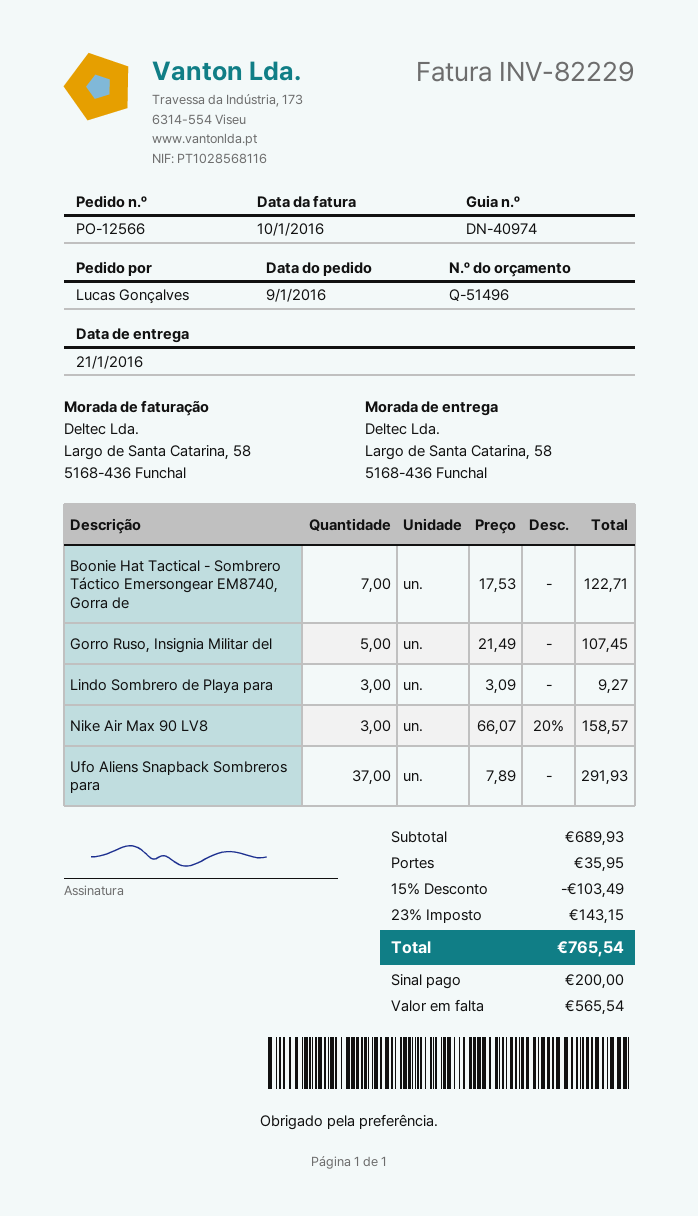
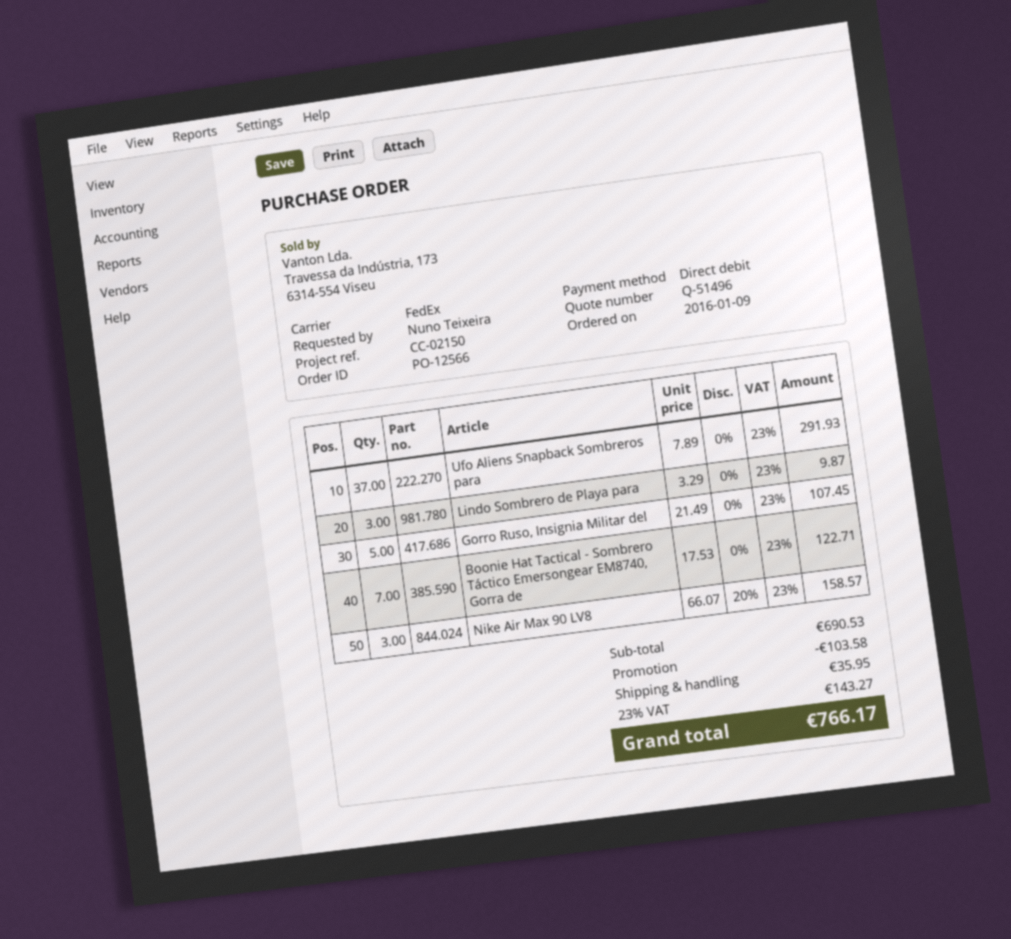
ordered by: Lucas Gonçalves -> Nuno Teixeira
Lindo Sombrero de Playa para: 3 x 3.09 = 9.27 -> 3 x 3.29 = 9.87
subtotal: 689.93 -> 690.53
discount: 103.49 -> 103.58
tax: 23% = 143.15 -> 23% = 143.27
total: 765.54 -> 766.17

